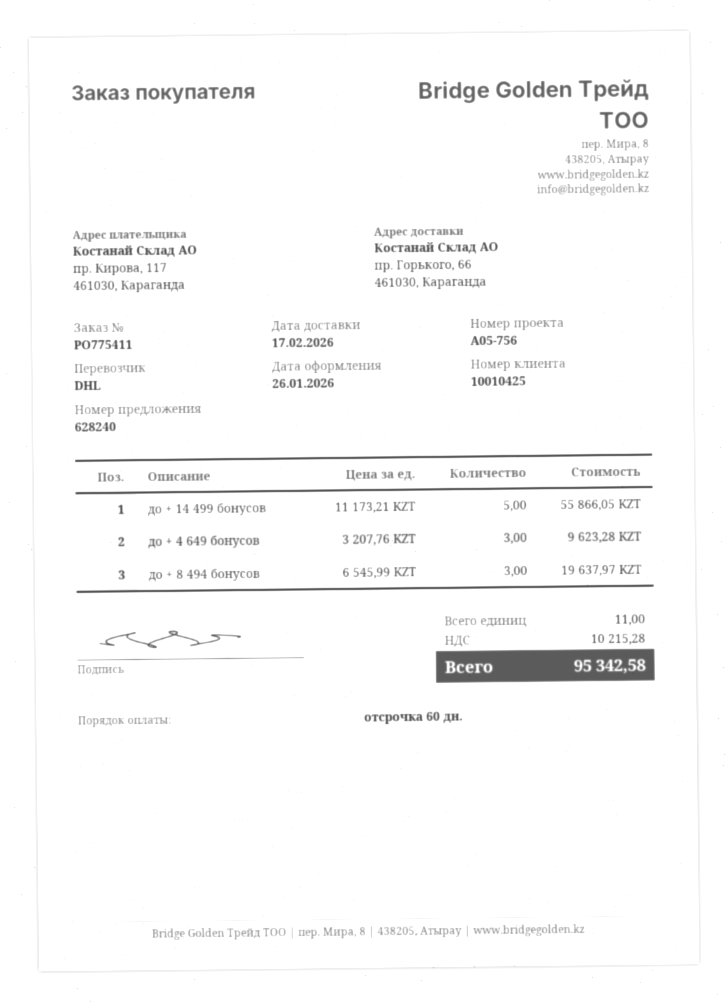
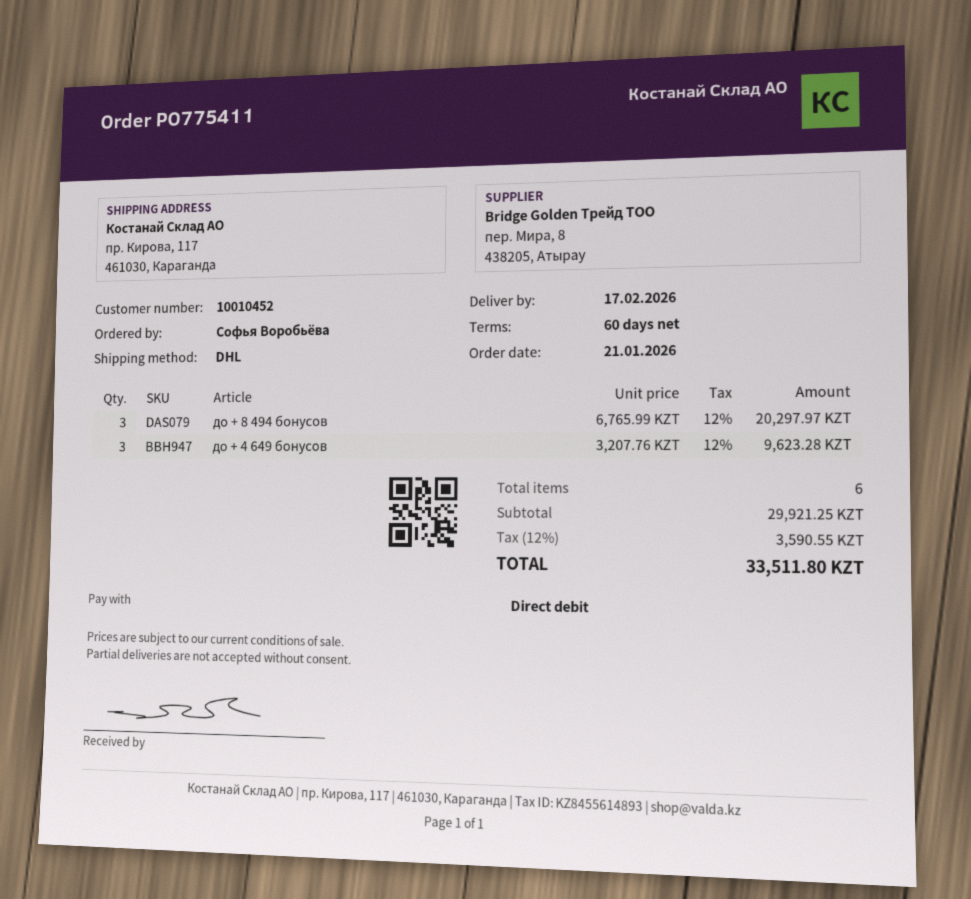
order date: 2026-01-26 -> 2026-01-21
customer number: 10010425 -> 10010452
ship to: пр. Горького, 66, 461030, Караганда -> пр. Кирова, 117, 461030, Караганда
до + 14 499 бонусов: 5 x 11173.21 = 55866.05 -> none
до + 8 494 бонусов: 3 x 6545.99 = 19637.97 -> 3 x 6765.99 = 20297.97
total quantity: 11 -> 6
tax: 10215.28 -> 3590.55
total: 95342.58 -> 33511.80

